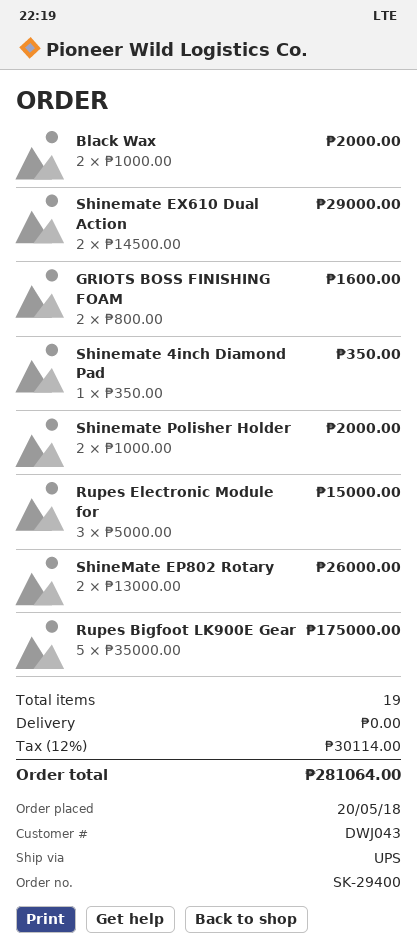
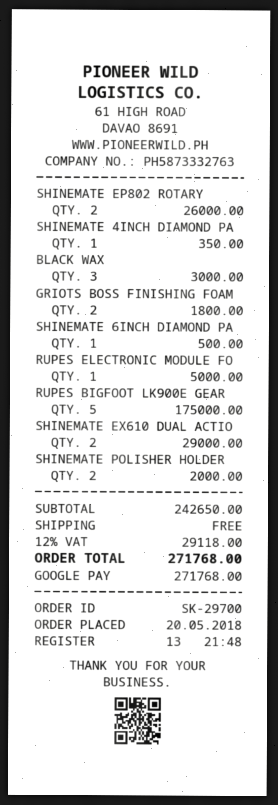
order number: SK-29400 -> SK-29700
Black Wax: 2 for 2000.00 -> 3 for 3000.00
GRIOTS BOSS FINISHING FOAM: 2 for 1600.00 -> 2 for 1800.00
Rupes Electronic Module for: 3 for 15000.00 -> 1 for 5000.00
SHINEMATE 6INCH DIAMOND PA: none -> 1 for 500.00
tax: 12% = 30114.00 -> 12% = 29118.00
total: 281064.00 -> 271768.00

